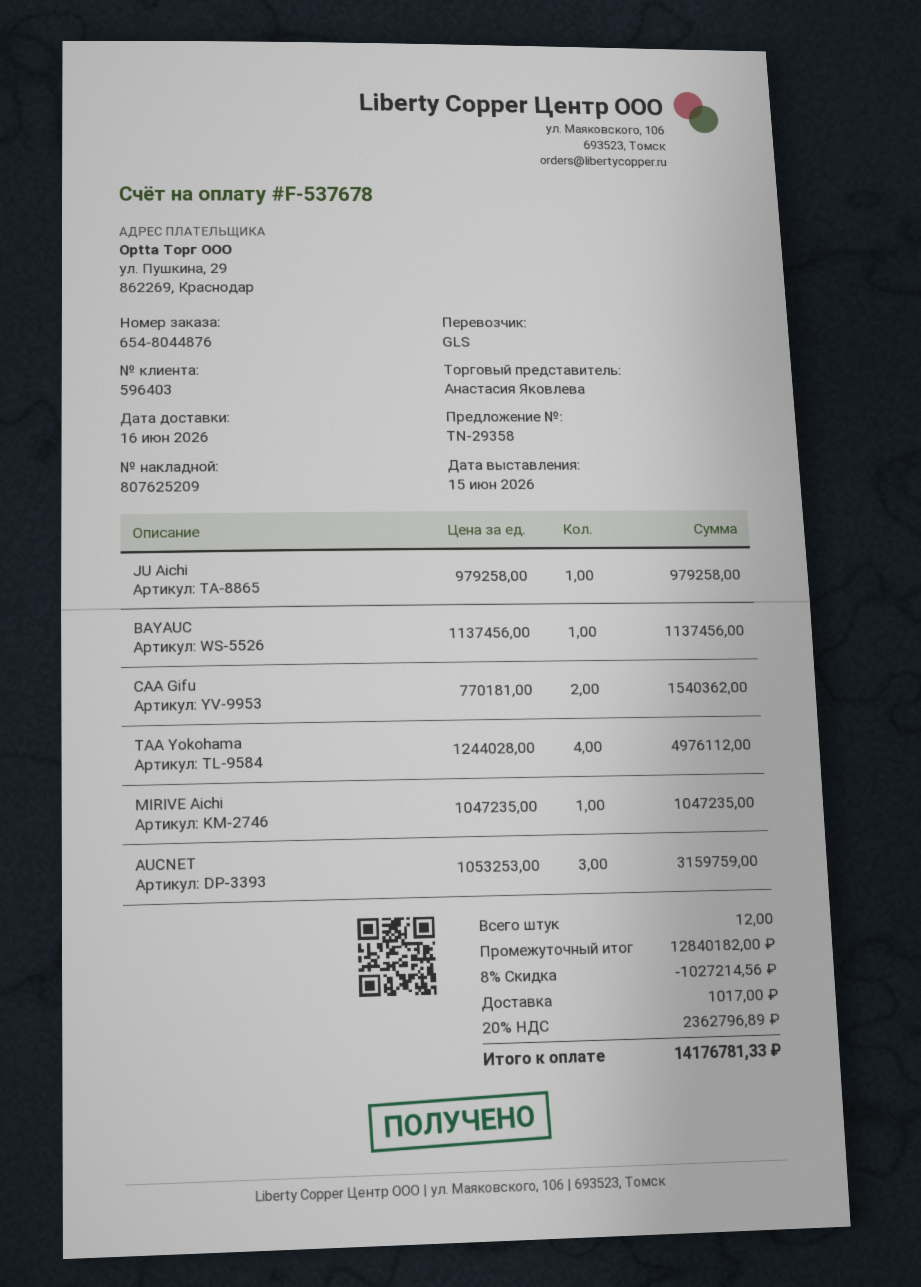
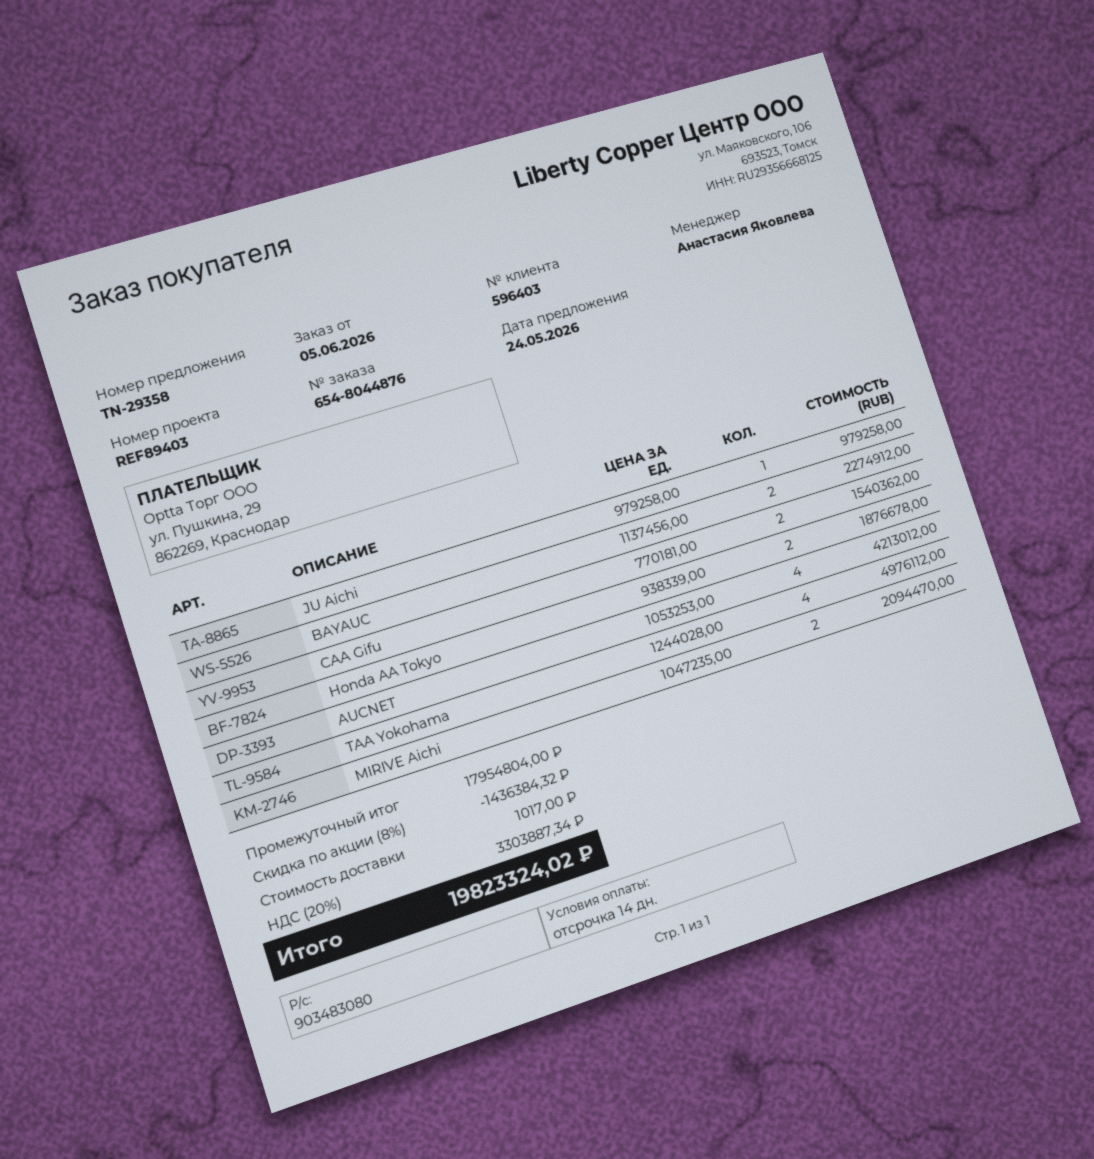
BAYAUC: 1 x 1137456.00 = 1137456.00 -> 2 x 1137456.00 = 2274912.00
MIRIVE Aichi: 1 x 1047235.00 = 1047235.00 -> 2 x 1047235.00 = 2094470.00
AUCNET: 3 x 1053253.00 = 3159759.00 -> 4 x 1053253.00 = 4213012.00
Honda AA Tokyo: none -> 2 x 938339.00 = 1876678.00
subtotal: 12840182.00 -> 17954804.00
discount: 8% = 1027214.56 -> 8% = 1436384.32
tax: 20% = 2362796.89 -> 20% = 3303887.34
total: 14176781.33 -> 19823324.02

